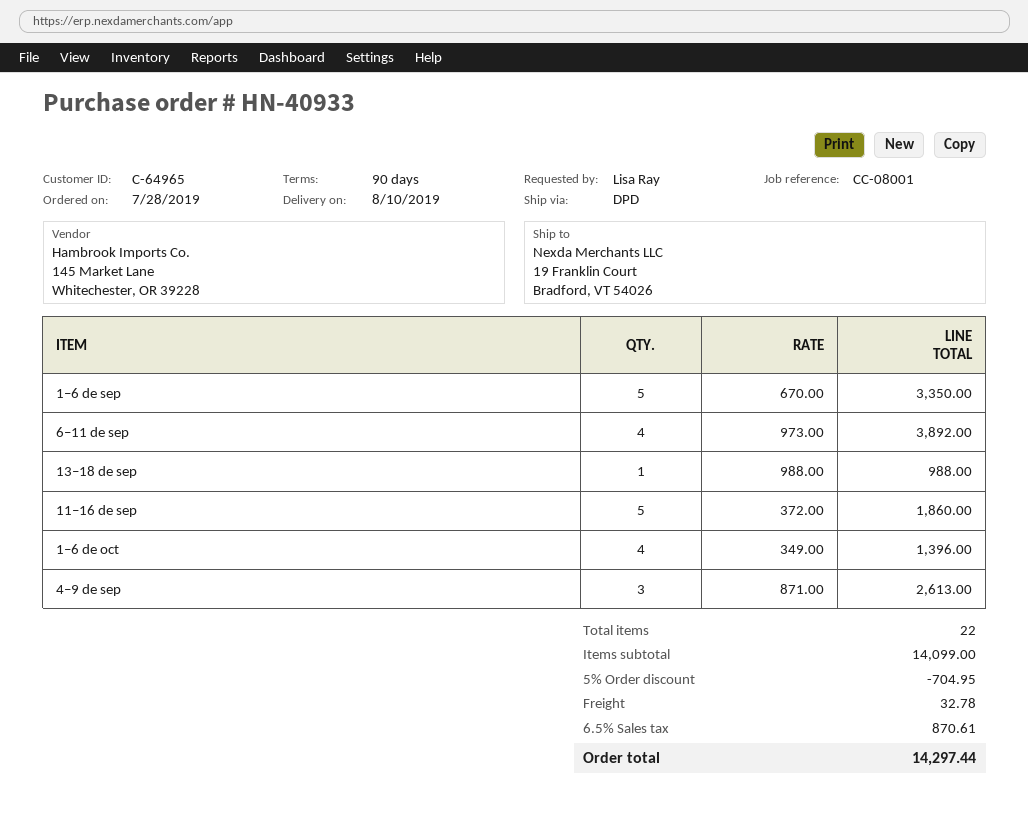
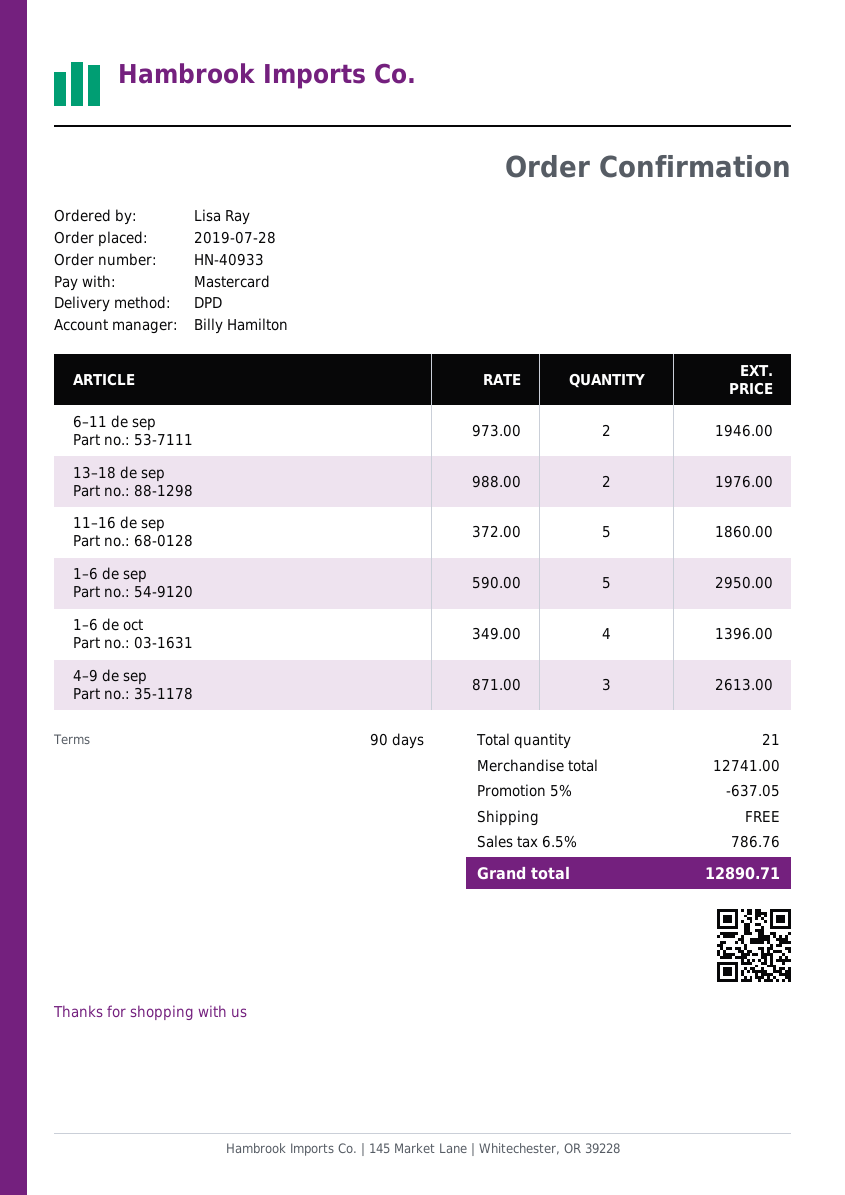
1–6 de sep: 5 x 670.00 = 3350.00 -> 5 x 590.00 = 2950.00
6–11 de sep: 4 x 973.00 = 3892.00 -> 2 x 973.00 = 1946.00
13–18 de sep: 1 x 988.00 = 988.00 -> 2 x 988.00 = 1976.00
total quantity: 22 -> 21
subtotal: 14099.00 -> 12741.00
discount: 5% = 704.95 -> 5% = 637.05
shipping: 32.78 -> 0.00
tax: 6.5% = 870.61 -> 6.5% = 786.76
total: 14297.44 -> 12890.71

